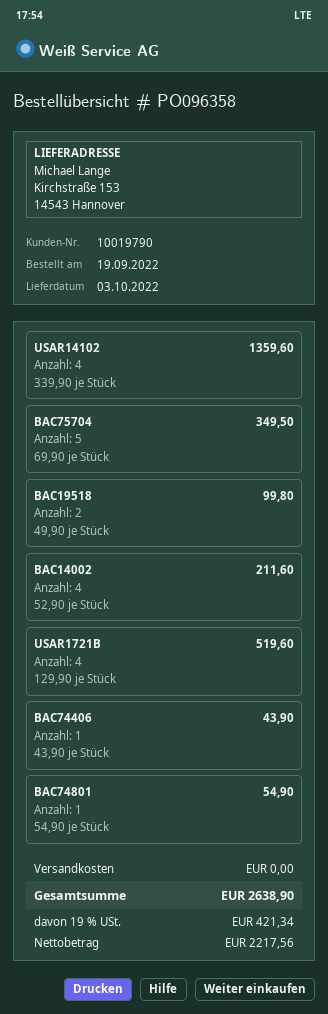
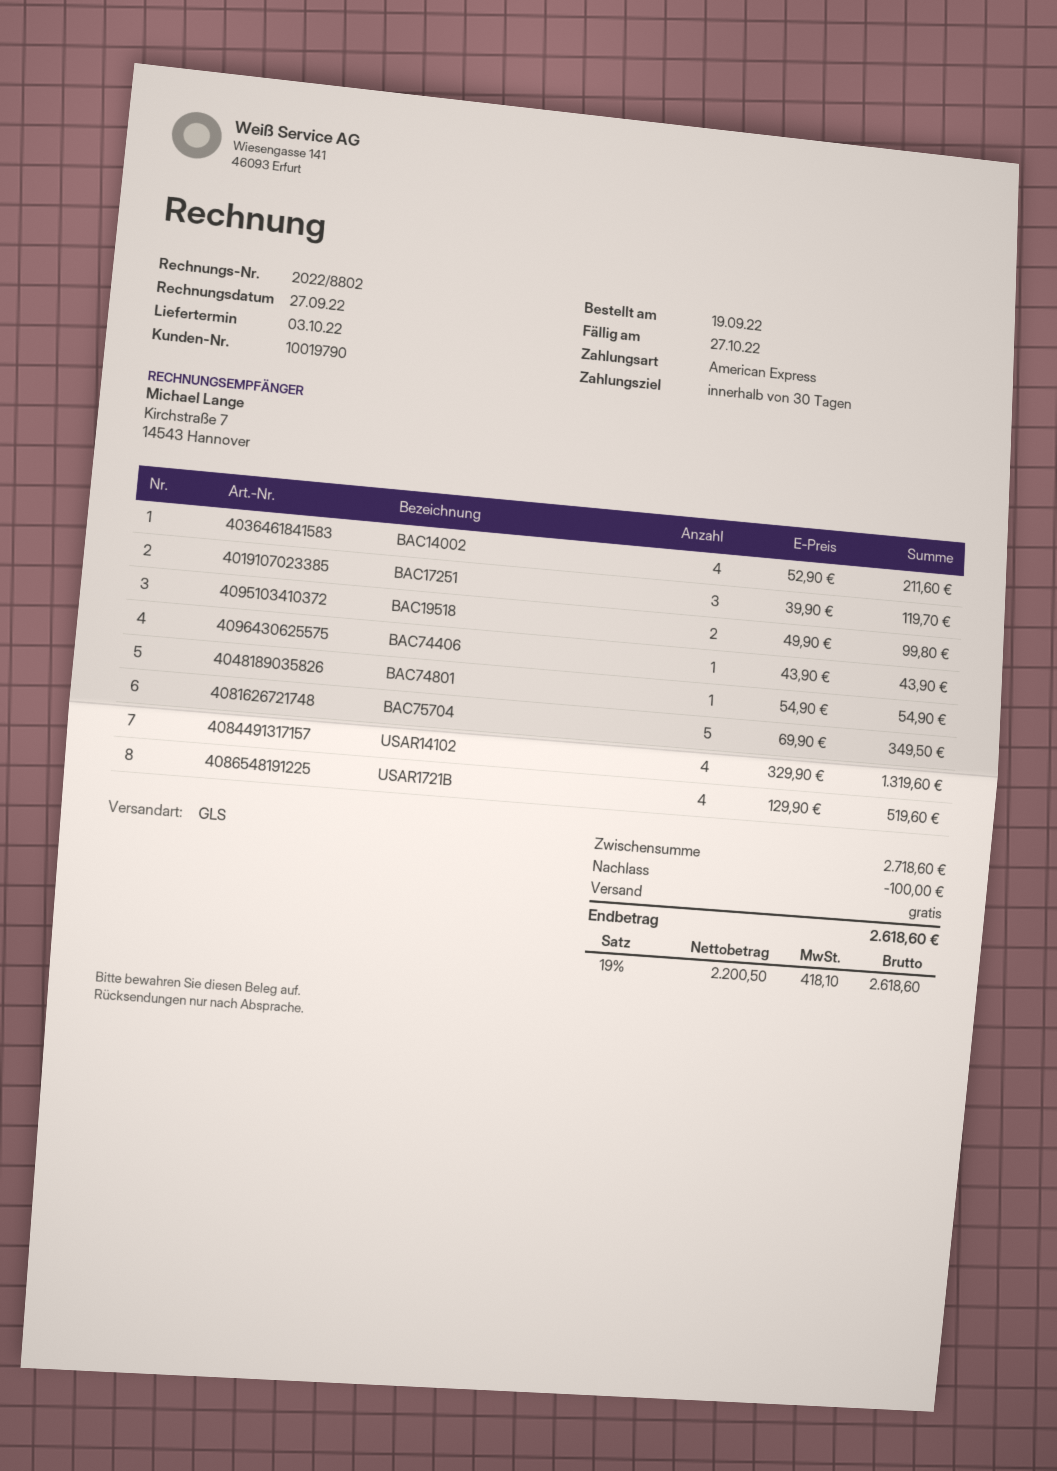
USAR14102: 4 x 339.90 = 1359.60 -> 4 x 329.90 = 1319.60
BAC17251: none -> 3 x 39.90 = 119.70
discount: none -> 100.00
net: 2217.56 -> 2200.50
tax: 19% = 421.34 -> 19% = 418.10
total: 2638.90 -> 2618.60

